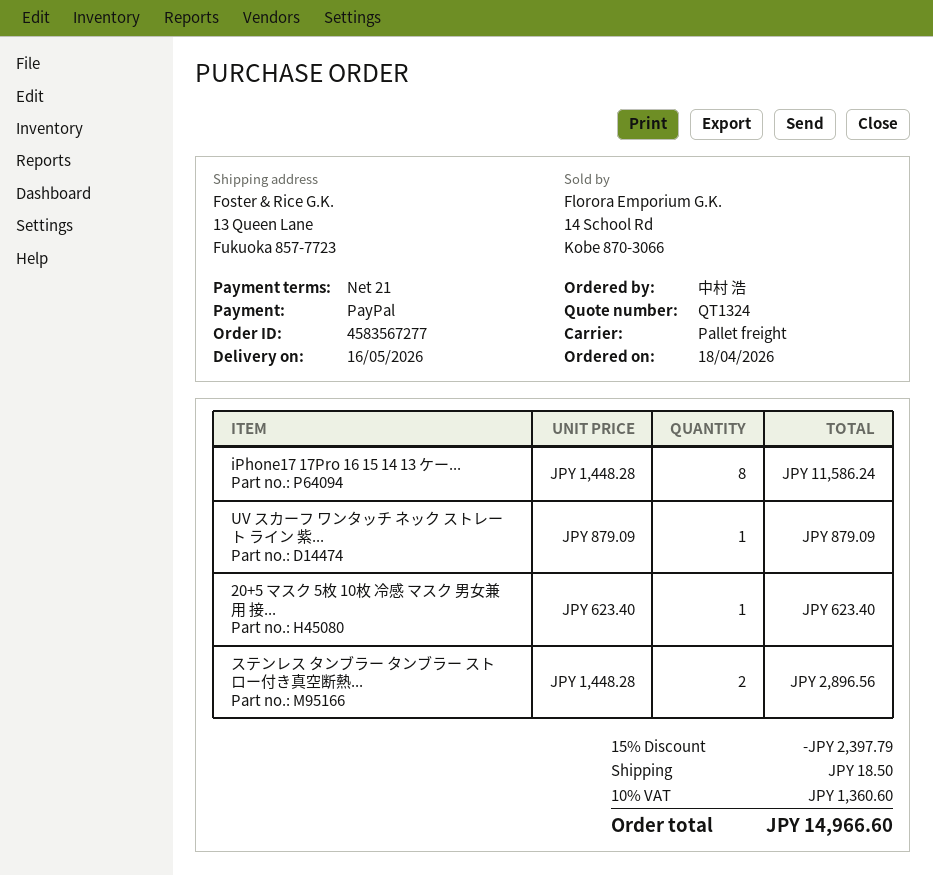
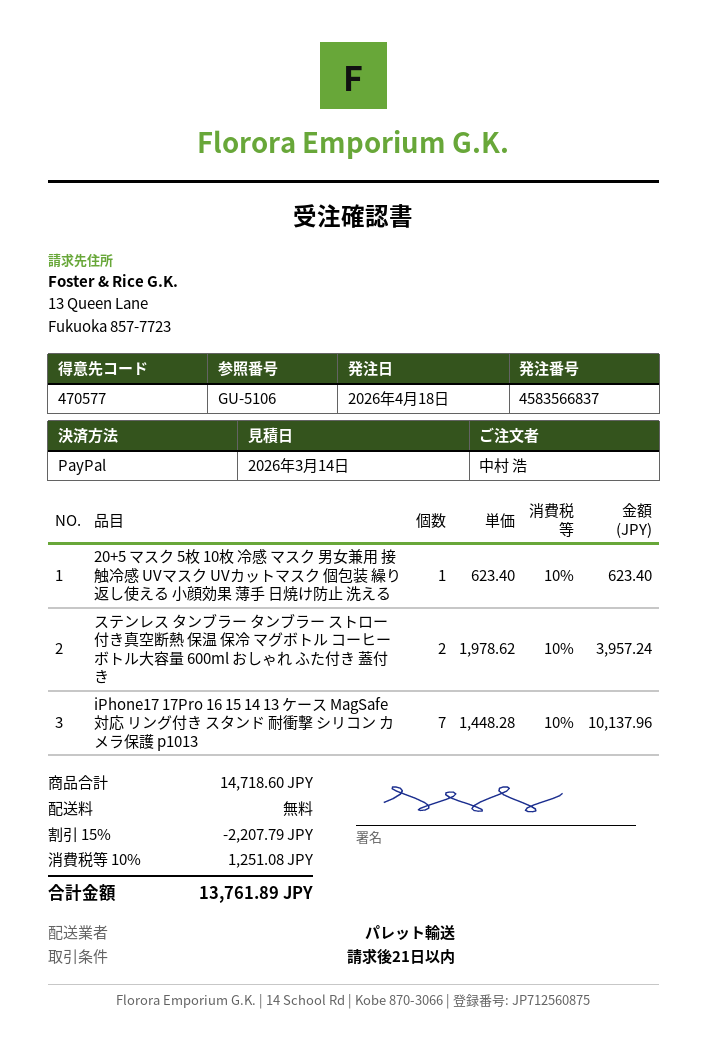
order number: 4583567277 -> 4583566837
iPhone17 17Pro 16 15 14 13 ケー...: 8 x 1448.28 = 11586.24 -> 7 x 1448.28 = 10137.96
UV スカーフ ワンタッチ ネック ストレート ライン 紫...: 1 x 879.09 = 879.09 -> none
ステンレス タンブラー タンブラー ストロー付き真空断熱...: 2 x 1448.28 = 2896.56 -> 2 x 1978.62 = 3957.24
discount: 15% = 2397.79 -> 15% = 2207.79
shipping: 18.50 -> 0.00
tax: 10% = 1360.60 -> 10% = 1251.08
total: 14966.60 -> 13761.89

